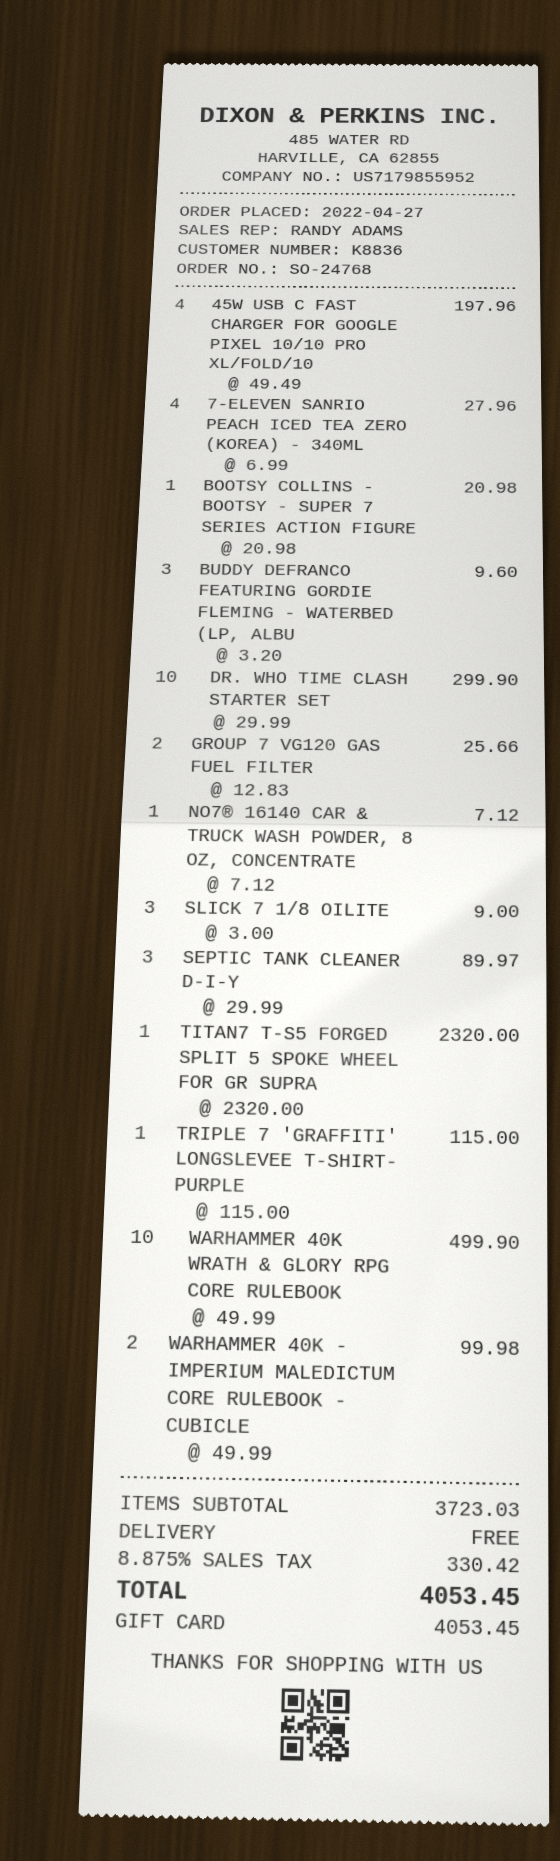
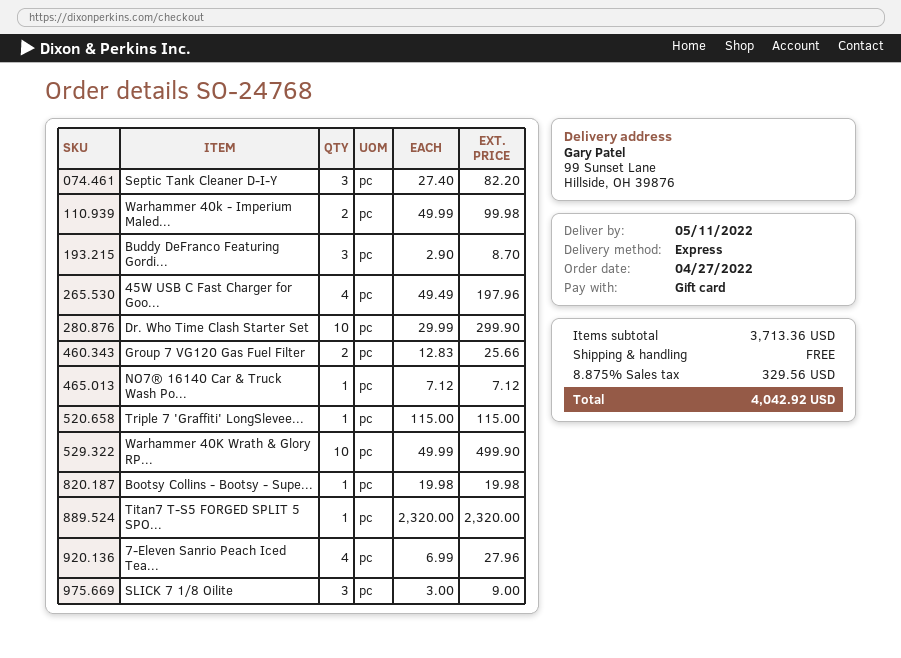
BOOTSY COLLINS - BOOTSY - SUPER 7 SERIES ACTION FIGURE: 1 x 20.98 = 20.98 -> 1 x 19.98 = 19.98
BUDDY DEFRANCO FEATURING GORDIE FLEMING - WATERBED (LP, ALBU: 3 x 3.20 = 9.60 -> 3 x 2.90 = 8.70
SEPTIC TANK CLEANER D-I-Y: 3 x 29.99 = 89.97 -> 3 x 27.40 = 82.20
subtotal: 3723.03 -> 3713.36
tax: 8.875% = 330.42 -> 8.875% = 329.56
total: 4053.45 -> 4042.92

